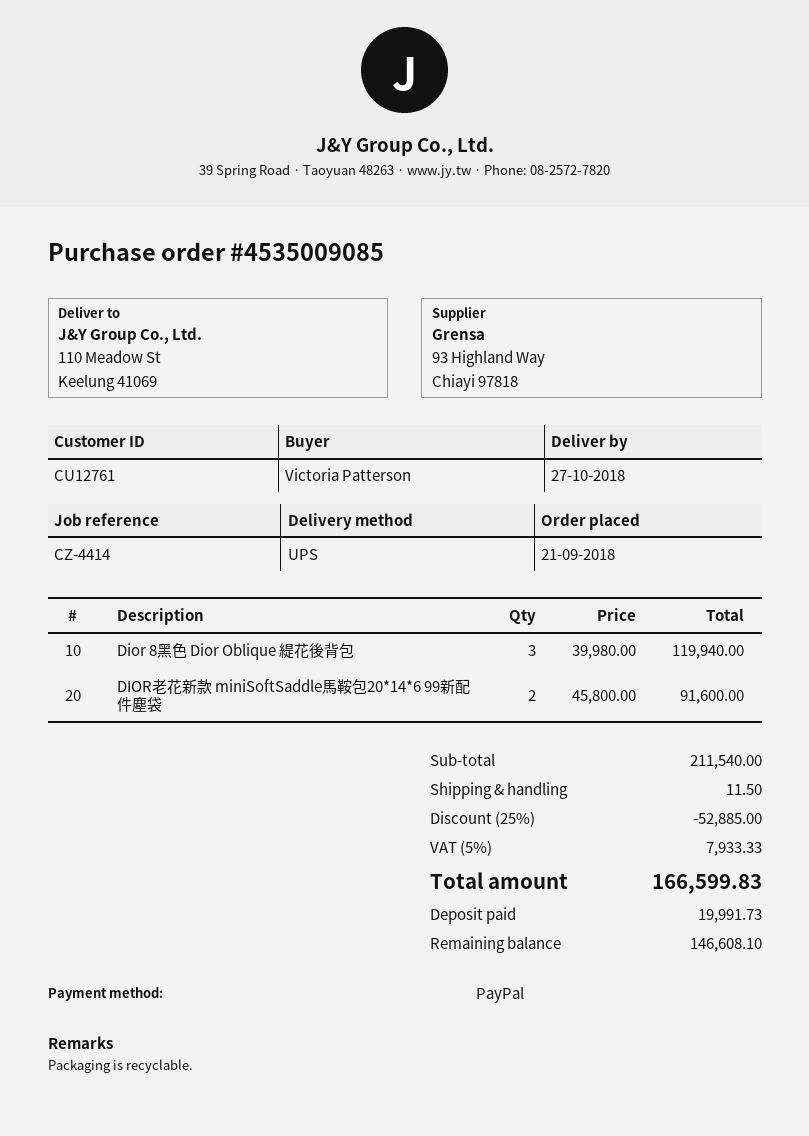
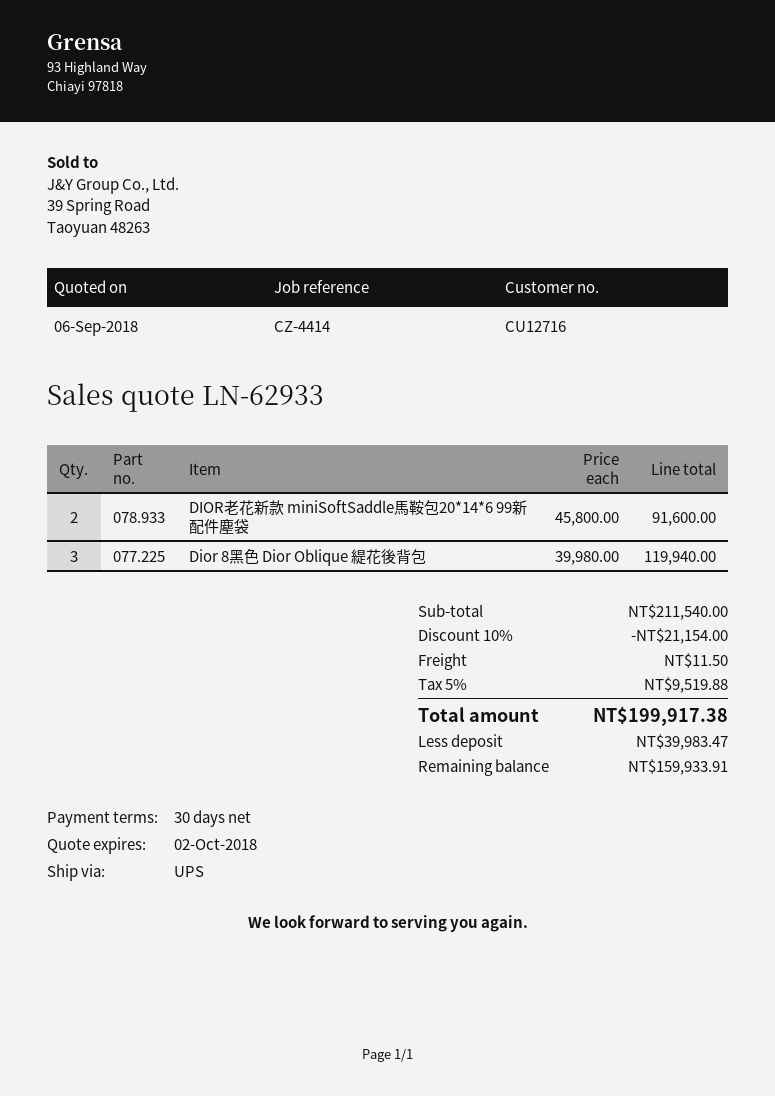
customer number: CU12761 -> CU12716
discount: 25% = 52885.00 -> 10% = 21154.00
tax: 5% = 7933.33 -> 5% = 9519.88
total: 166599.83 -> 199917.38
deposit: 19991.73 -> 39983.47
balance: 146608.10 -> 159933.91

